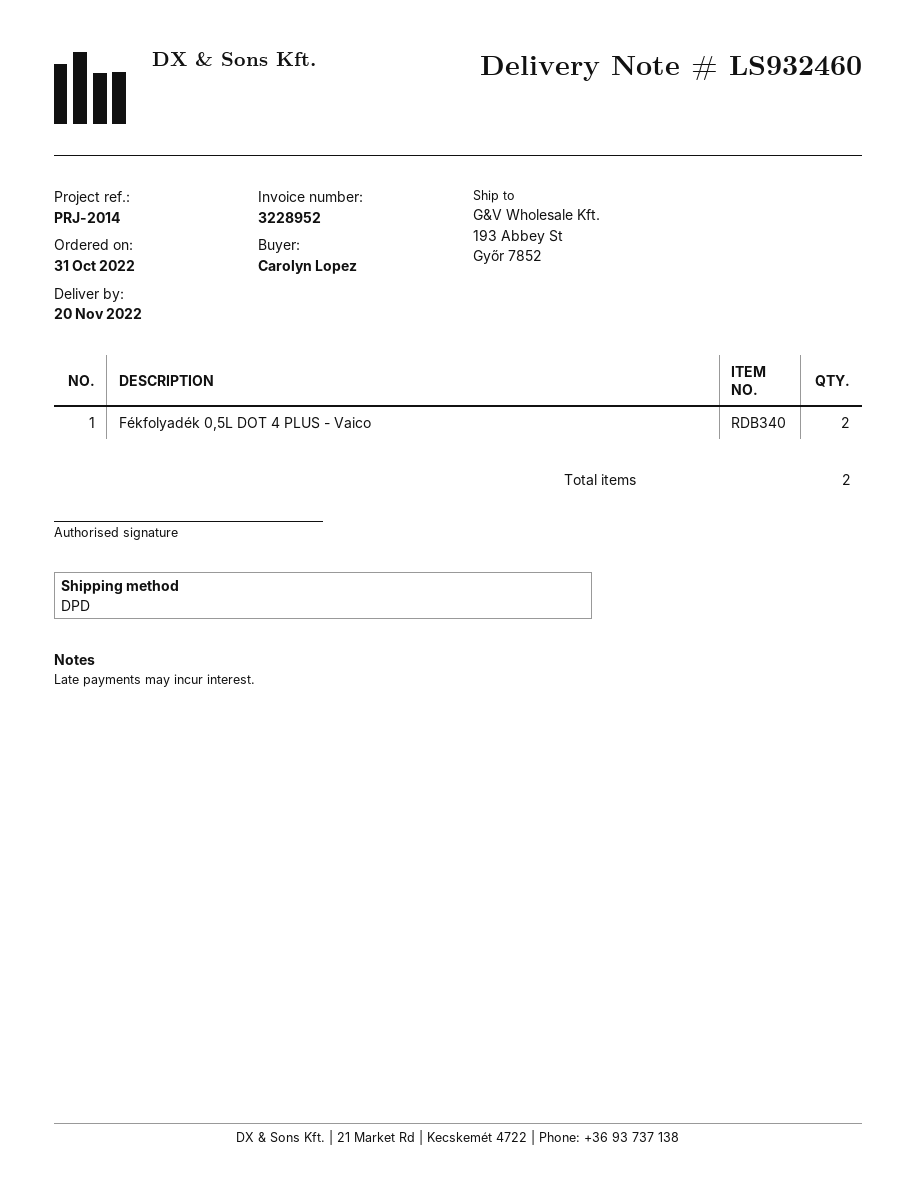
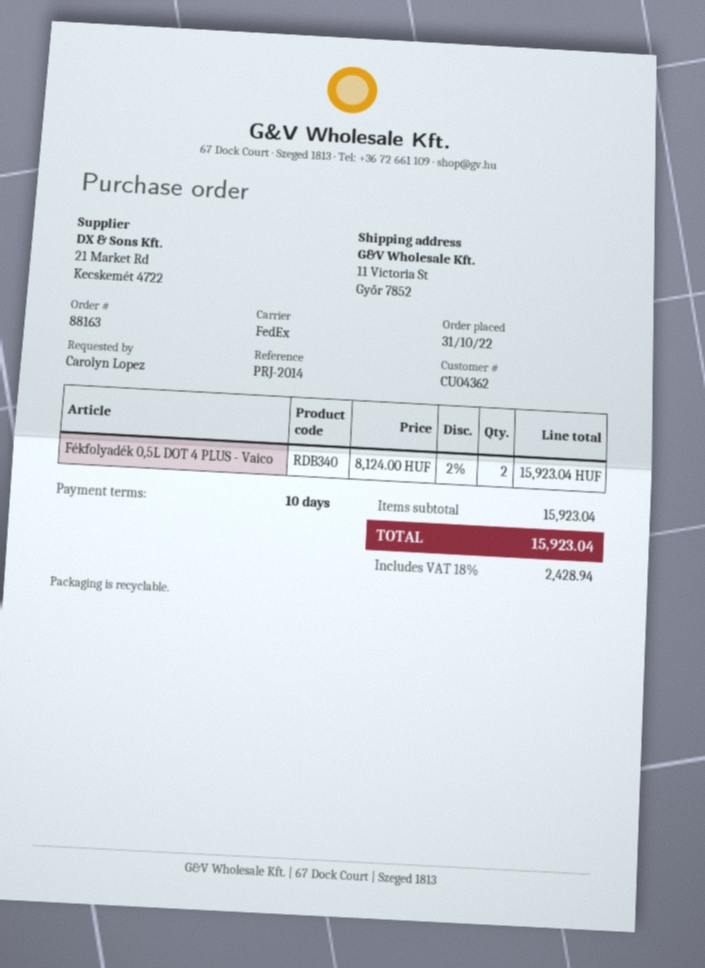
shipping method: DPD -> FedEx
ship to: 193 Abbey St, Győr 7852 -> 11 Victoria St, Győr 7852

